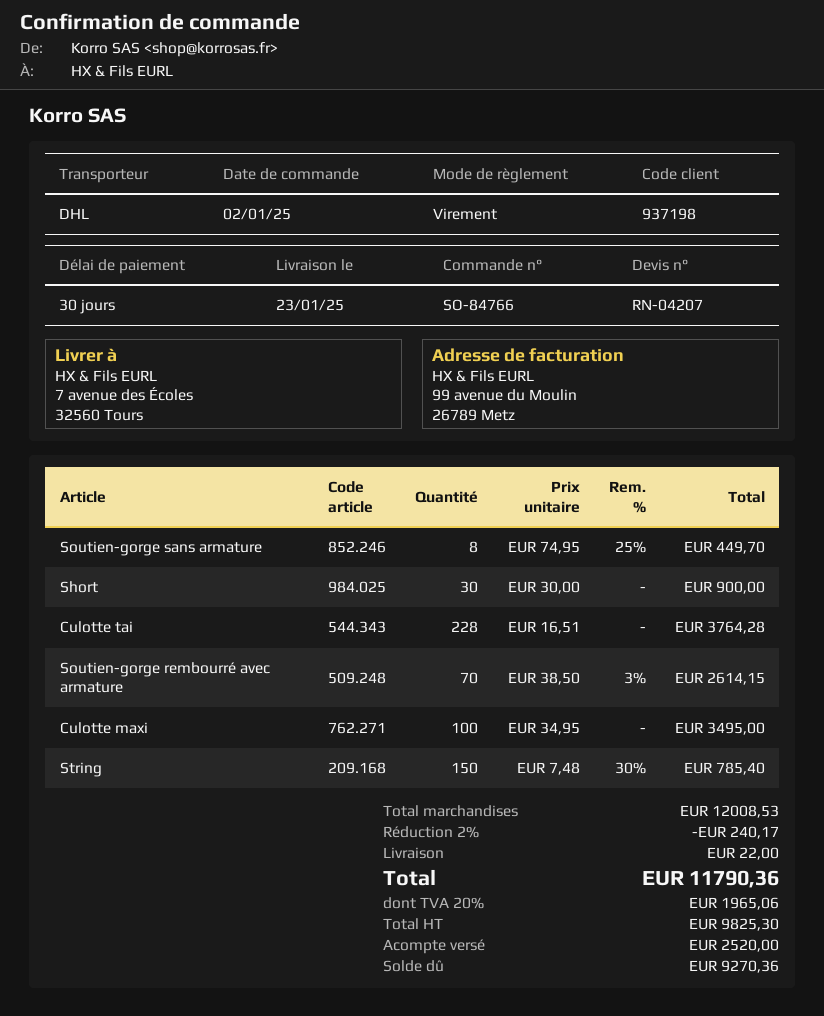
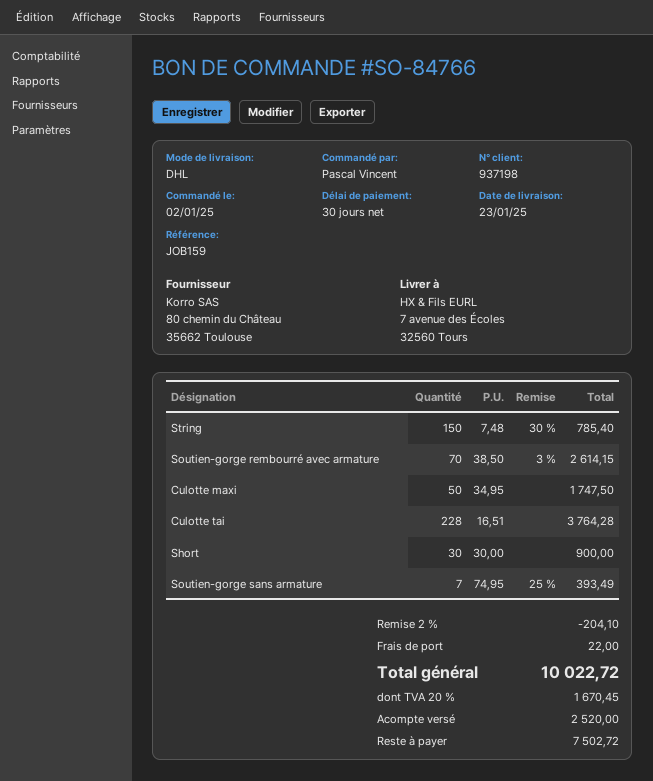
Soutien-gorge sans armature: 8 x 74.95 - 25% = 449.70 -> 7 x 74.95 - 25% = 393.49
Culotte maxi: 100 x 34.95 = 3495.00 -> 50 x 34.95 = 1747.50
discount: 2% = 240.17 -> 2% = 204.10
tax: 20% = 1965.06 -> 20% = 1670.45
total: 11790.36 -> 10022.72
balance: 9270.36 -> 7502.72

